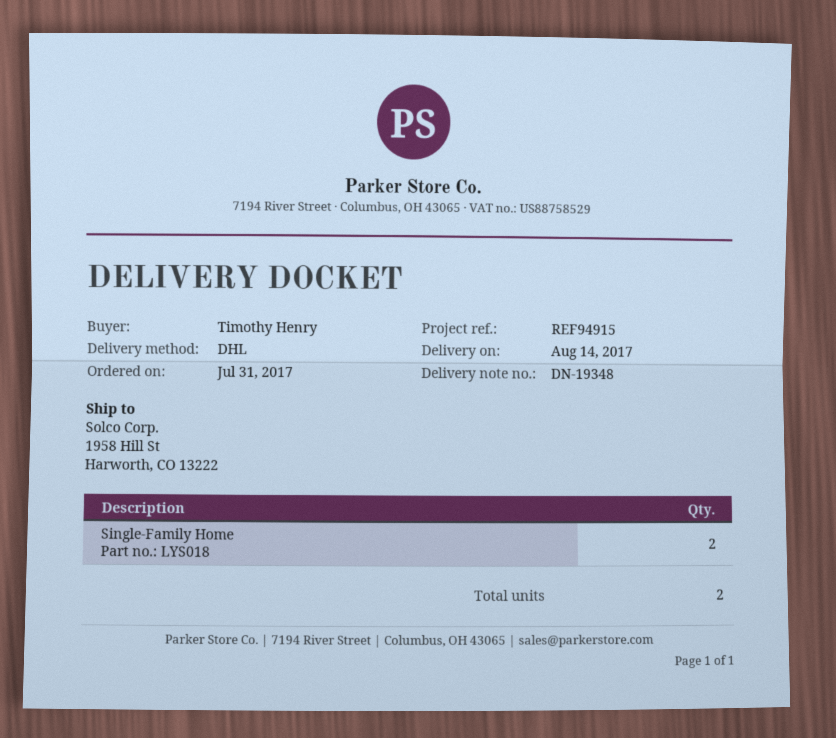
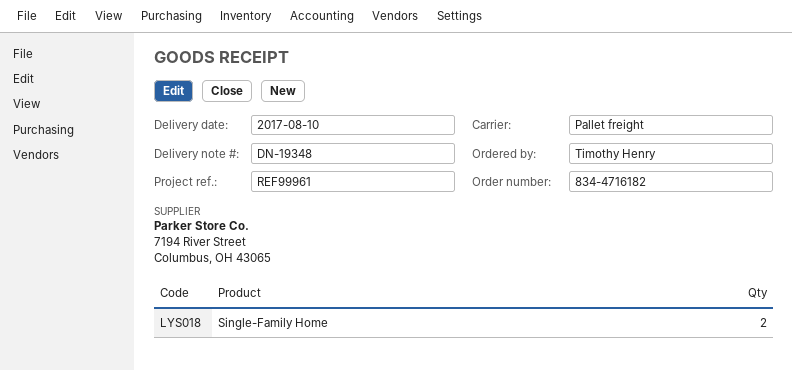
delivery date: 2017-08-14 -> 2017-08-10
reference: REF94915 -> REF99961
shipping method: DHL -> pallet freight

